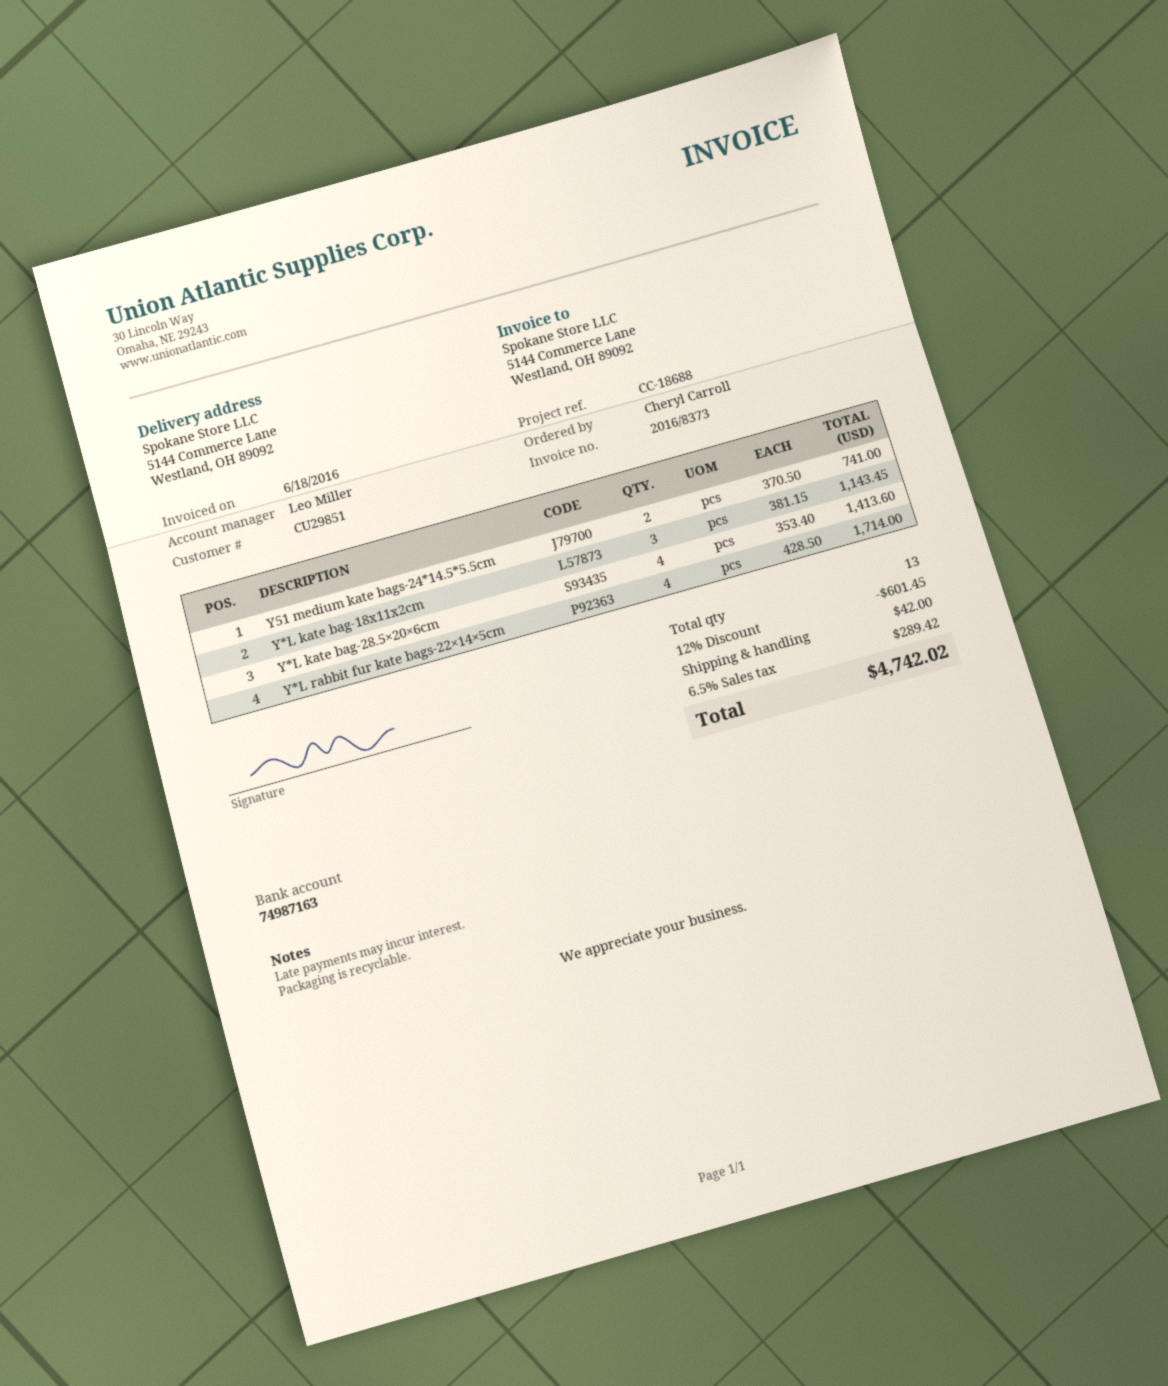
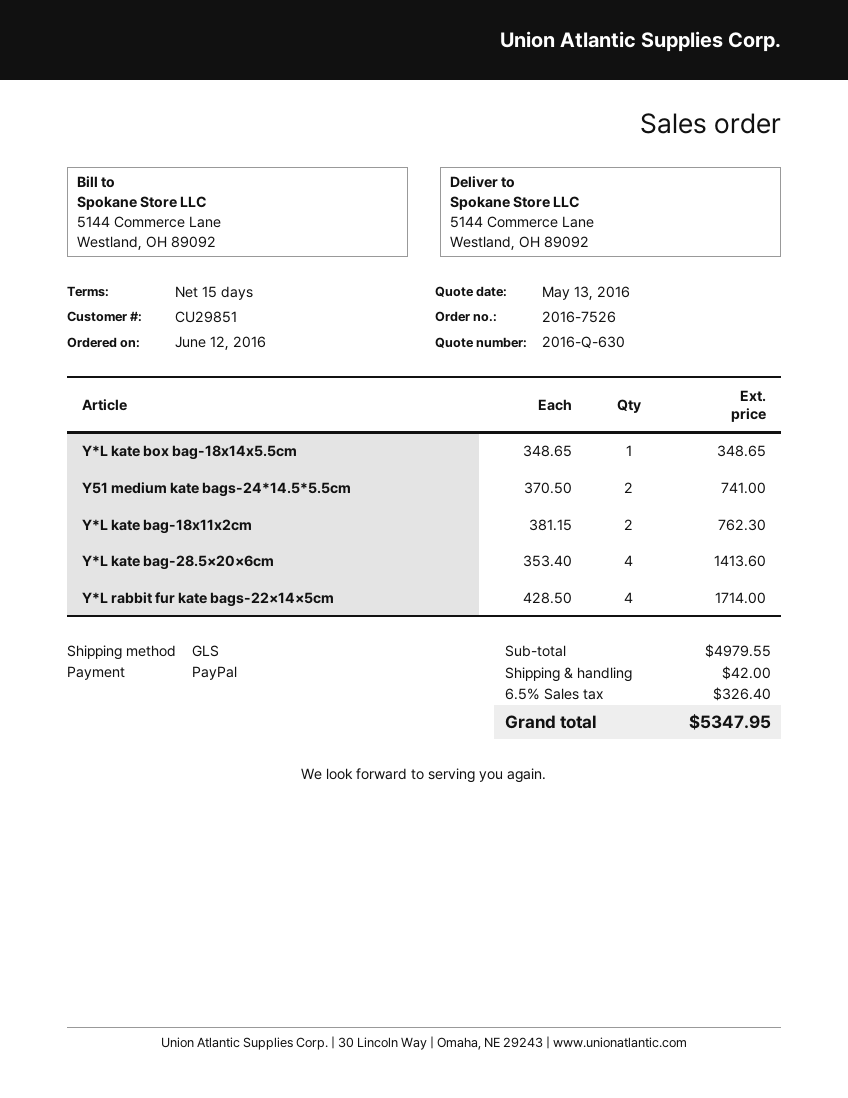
Y*L kate bag-18x11x2cm: 3 x 381.15 = 1143.45 -> 2 x 381.15 = 762.30
Y*L kate box bag-18x14x5.5cm: none -> 1 x 348.65 = 348.65
discount: 12% = 601.45 -> none
tax: 6.5% = 289.42 -> 6.5% = 326.40
total: 4742.02 -> 5347.95

